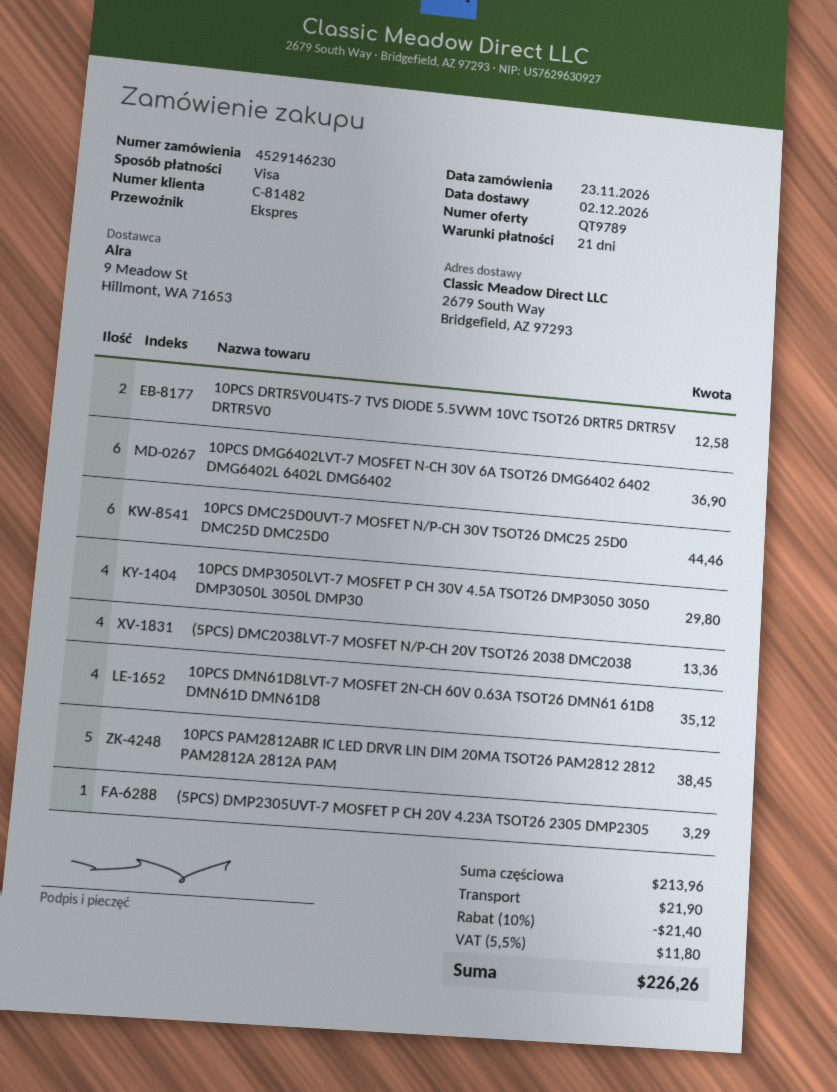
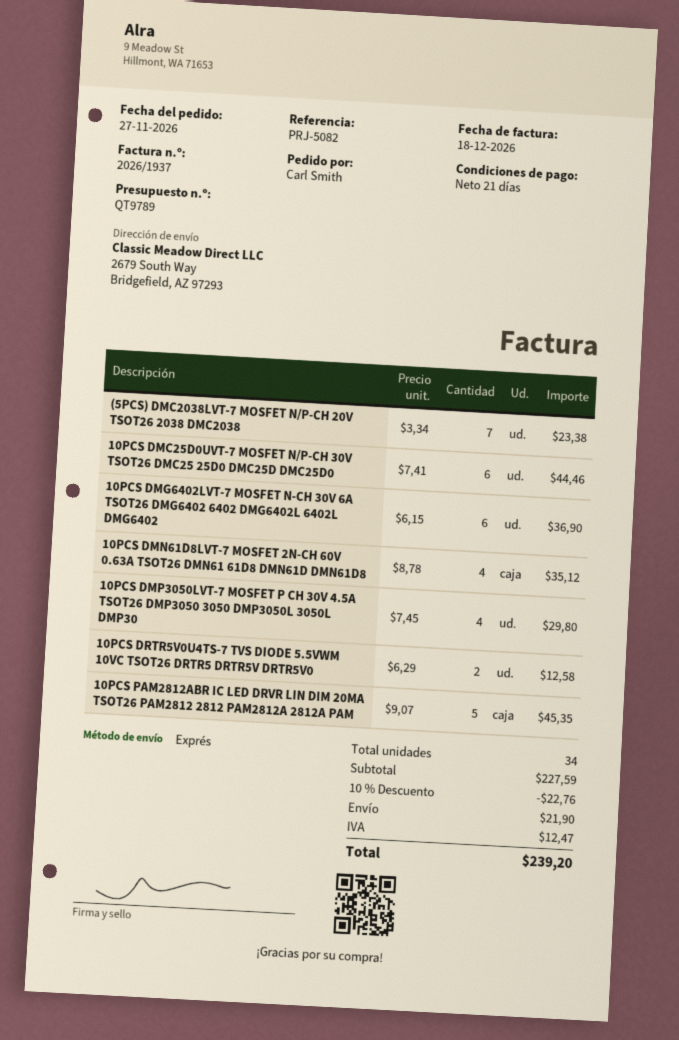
order date: 2026-11-23 -> 2026-11-27
(5PCS) DMC2038LVT-7 MOSFET N/P-CH 20V TSOT26 2038 DMC2038: 4 for 13.36 -> 7 for 23.38
10PCS PAM2812ABR IC LED DRVR LIN DIM 20MA TSOT26 PAM2812 2812 PAM2812A 2812A PAM: 5 for 38.45 -> 5 for 45.35
(5PCS) DMP2305UVT-7 MOSFET P CH 20V 4.23A TSOT26 2305 DMP2305: 1 for 3.29 -> none
subtotal: 213.96 -> 227.59
discount: 10% = 21.40 -> 10% = 22.76
tax: 11.80 -> 12.47
total: 226.26 -> 239.20

